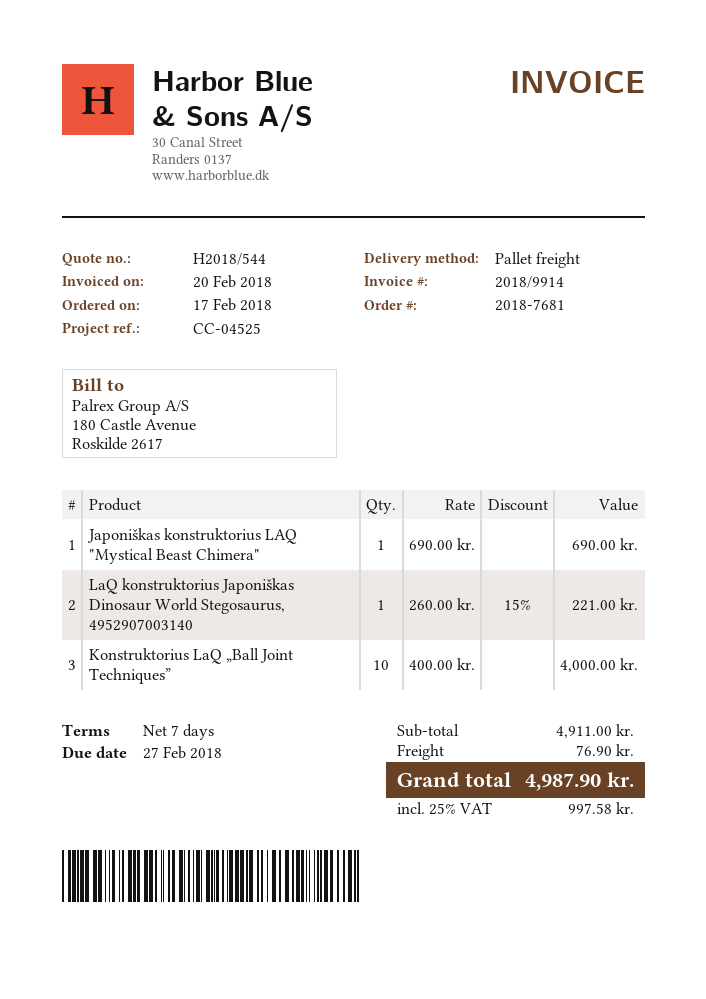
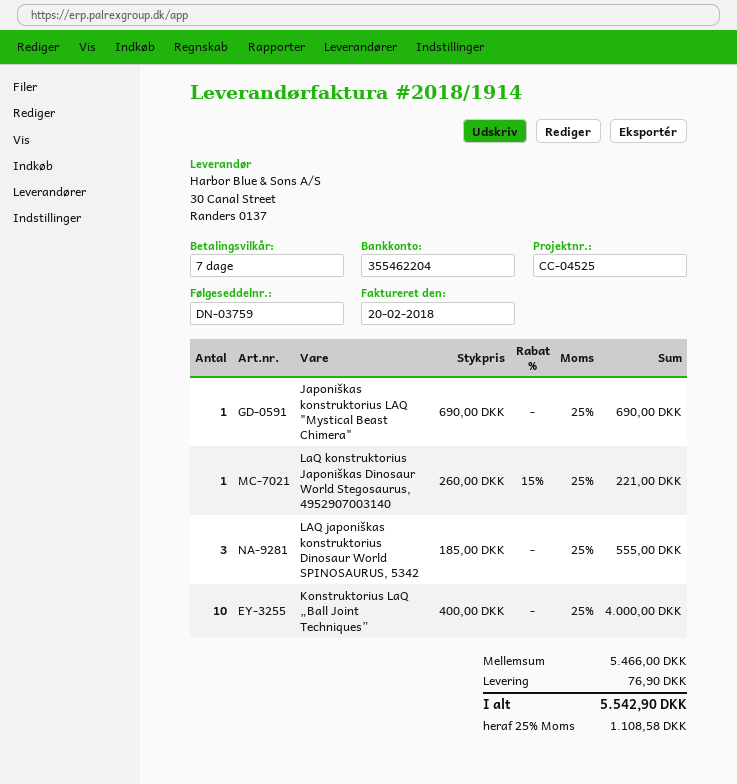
invoice number: 2018/9914 -> 2018/1914
LAQ japoniškas konstruktorius Dinosaur World SPINOSAURUS, 5342: none -> 3 x 185.00 = 555.00
subtotal: 4911.00 -> 5466.00
tax: 25% = 997.58 -> 25% = 1108.58
total: 4987.90 -> 5542.90

